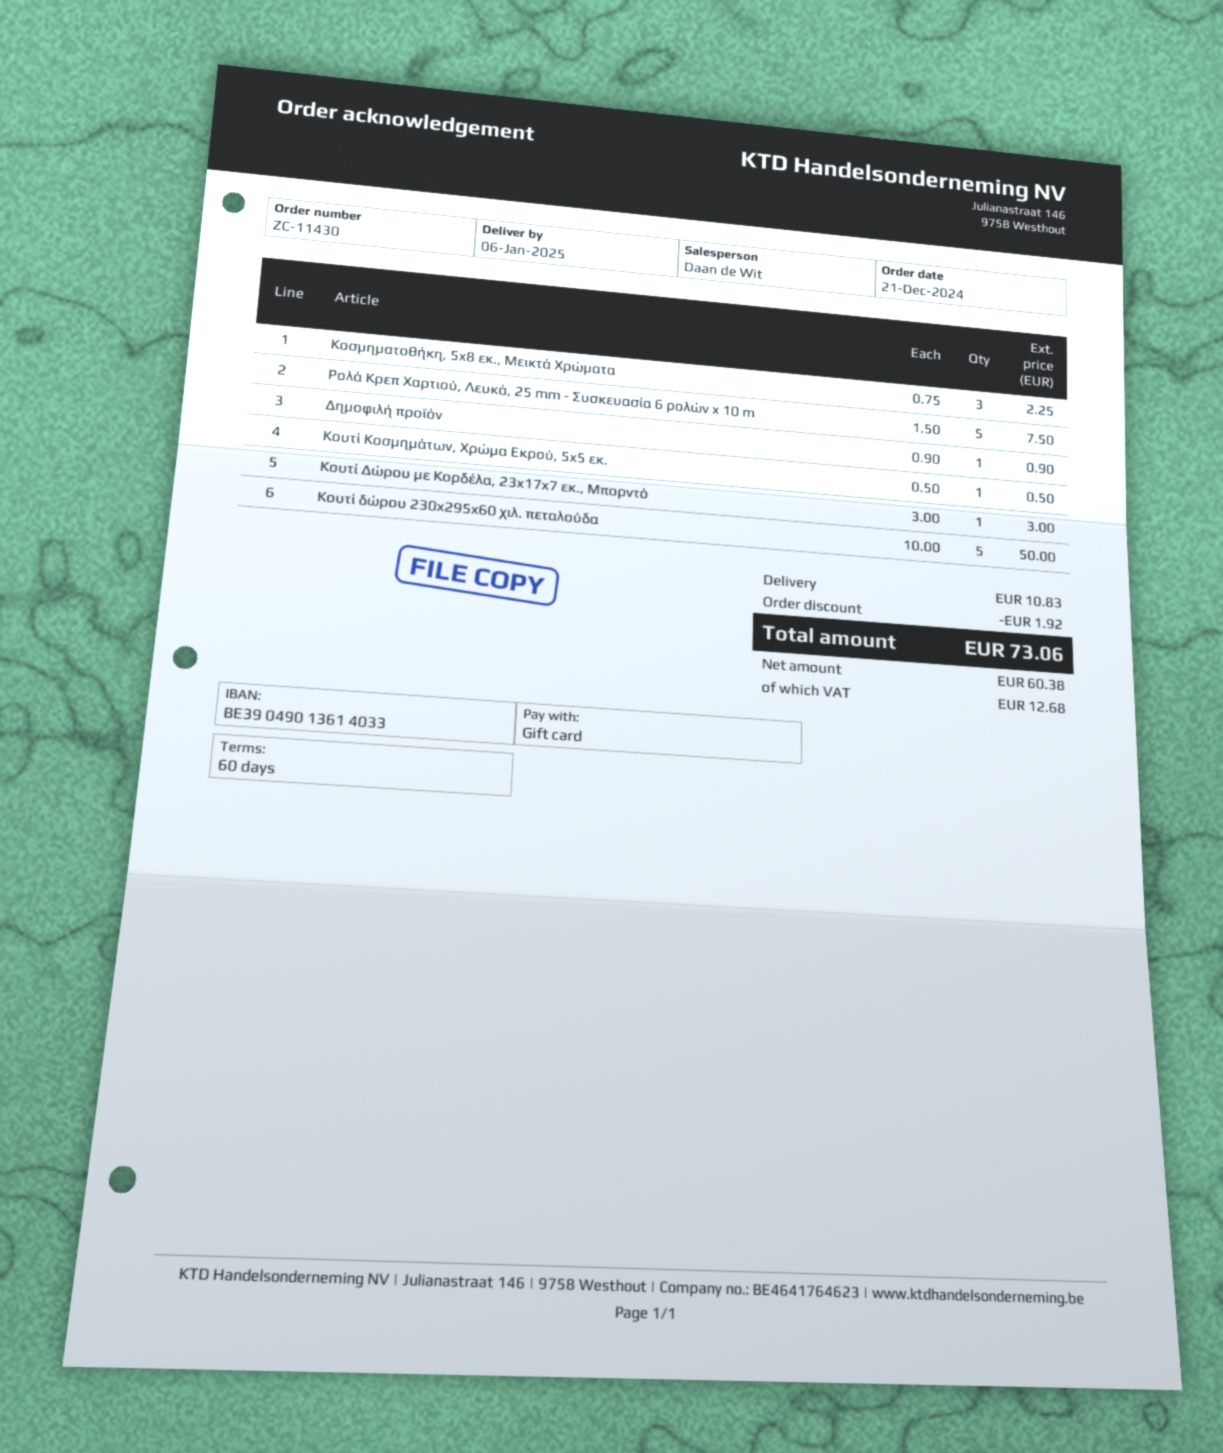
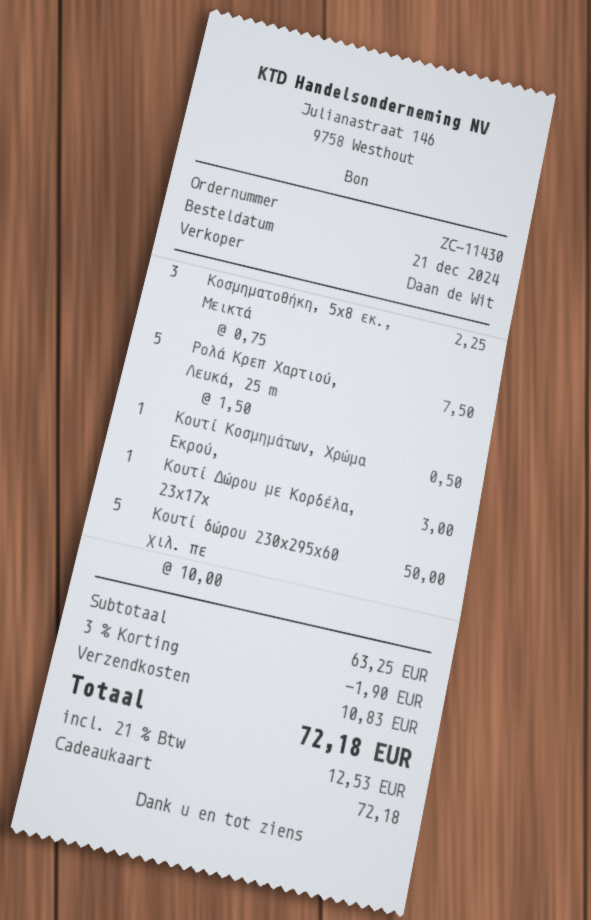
Δημοφιλή προϊόν: 1 x 0.90 = 0.90 -> none
discount: 1.92 -> 1.90
tax: 12.68 -> 12.53
total: 73.06 -> 72.18

